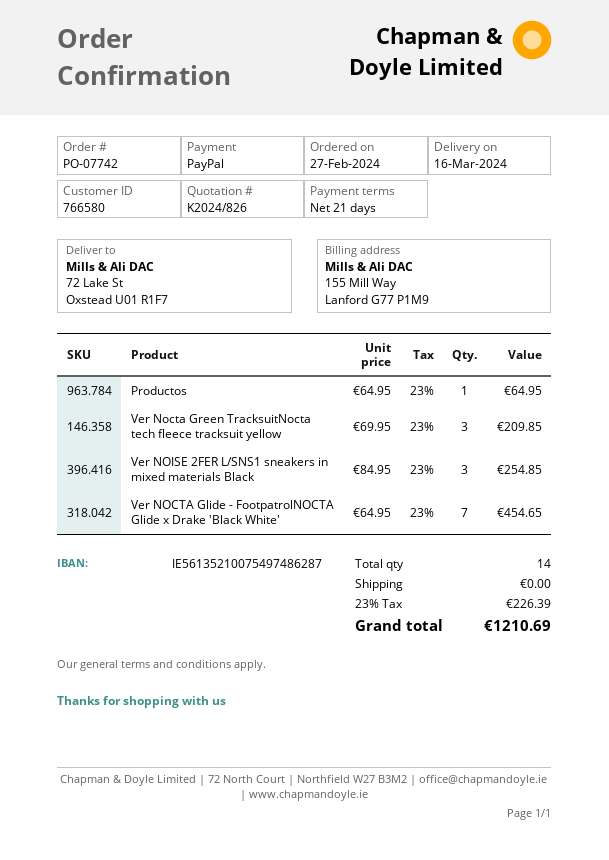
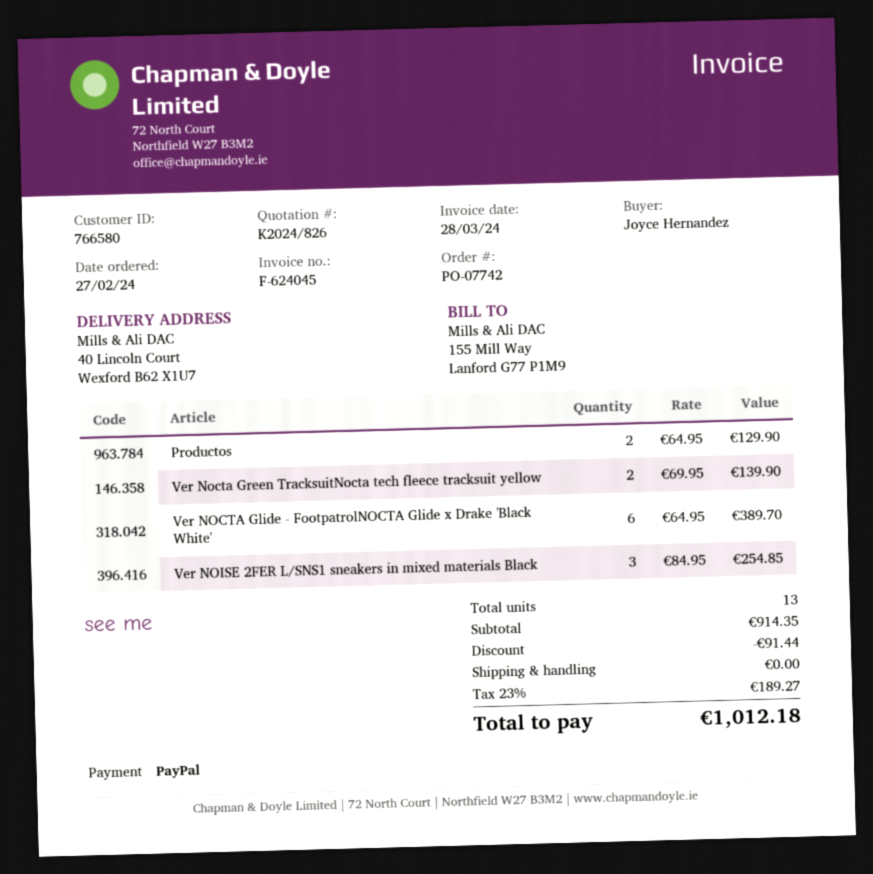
ship to: 72 Lake St, Oxstead U01 R1F7 -> 40 Lincoln Court, Wexford B62 X1U7
Productos: 1 x 64.95 = 64.95 -> 2 x 64.95 = 129.90
Ver Nocta Green TracksuitNocta tech fleece tracksuit yellow: 3 x 69.95 = 209.85 -> 2 x 69.95 = 139.90
Ver NOCTA Glide - FootpatrolNOCTA Glide x Drake 'Black White': 7 x 64.95 = 454.65 -> 6 x 64.95 = 389.70
total quantity: 14 -> 13
discount: none -> 91.44
tax: 23% = 226.39 -> 23% = 189.27
total: 1210.69 -> 1012.18

